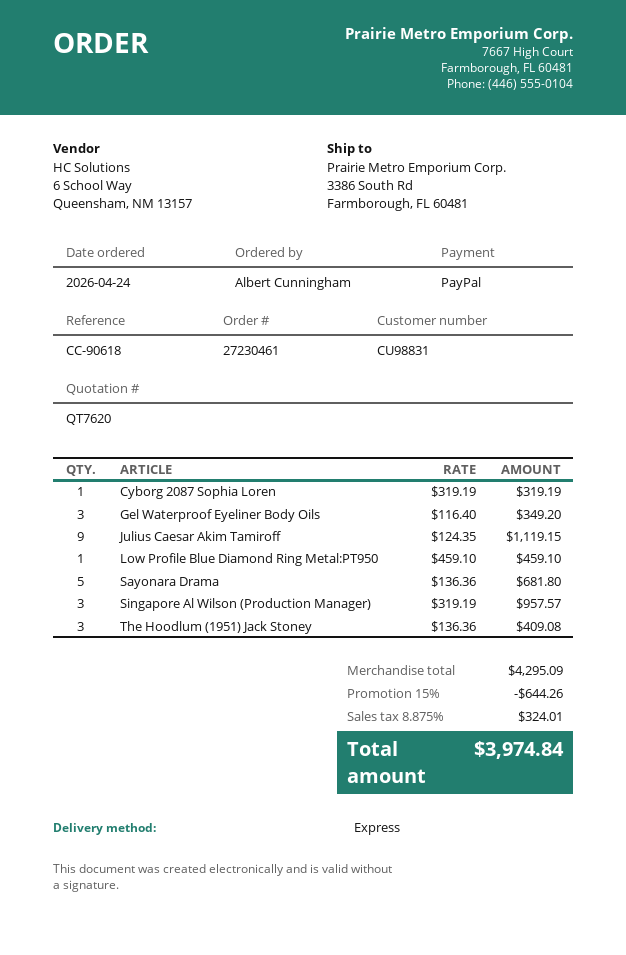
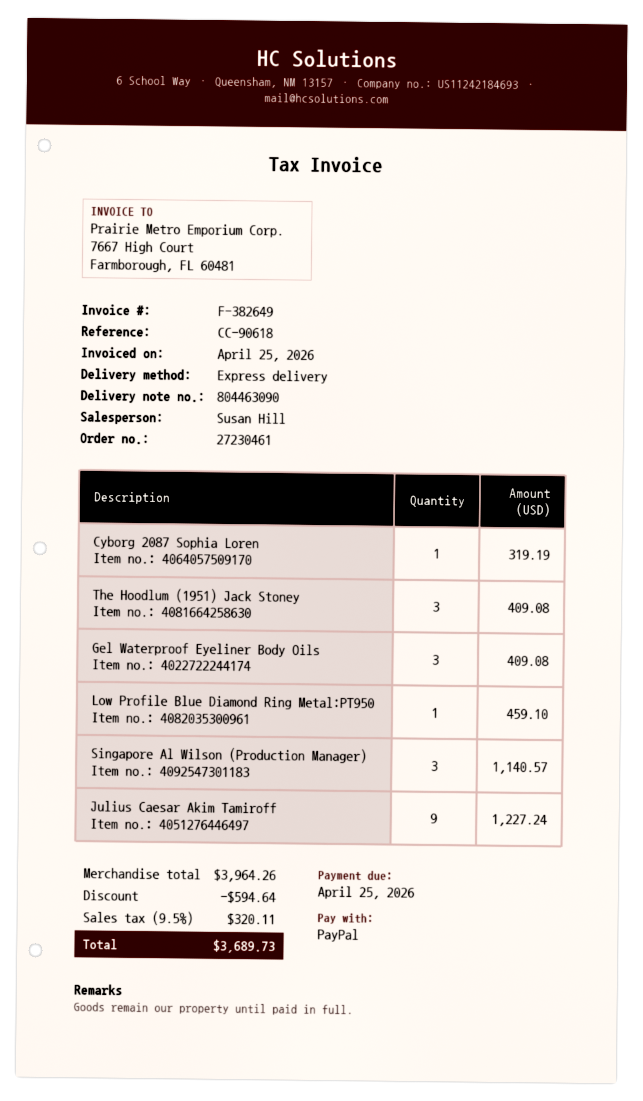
Gel Waterproof Eyeliner Body Oils: 3 for 349.20 -> 3 for 409.08
Julius Caesar Akim Tamiroff: 9 for 1119.15 -> 9 for 1227.24
Sayonara Drama: 5 for 681.80 -> none
Singapore Al Wilson (Production Manager): 3 for 957.57 -> 3 for 1140.57
subtotal: 4295.09 -> 3964.26
discount: 644.26 -> 594.64
tax: 8.875% = 324.01 -> 9.5% = 320.11
total: 3974.84 -> 3689.73

